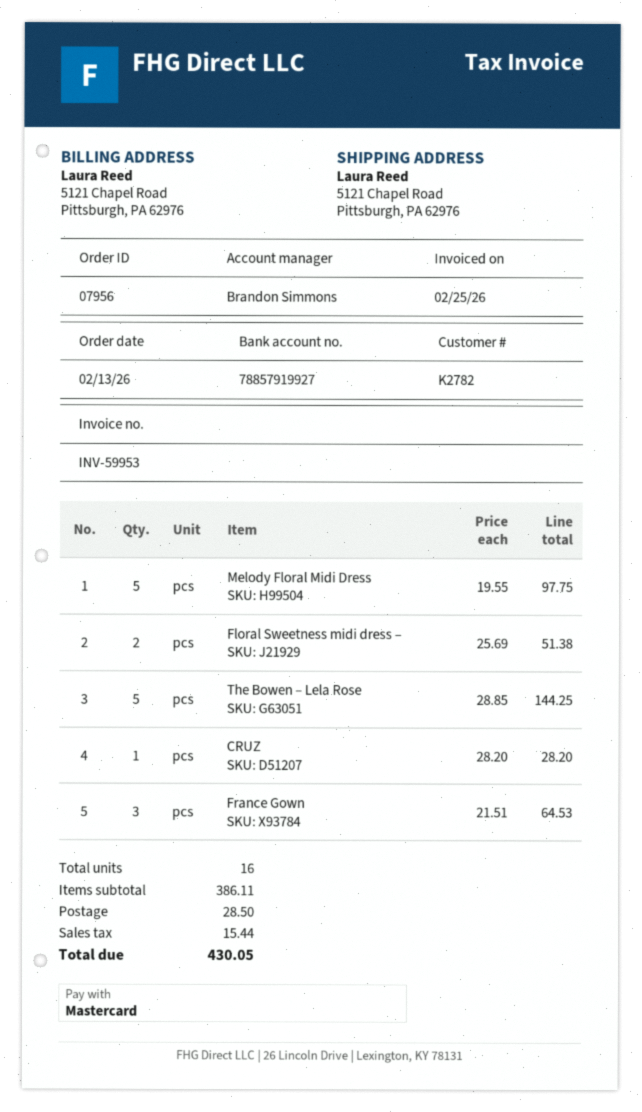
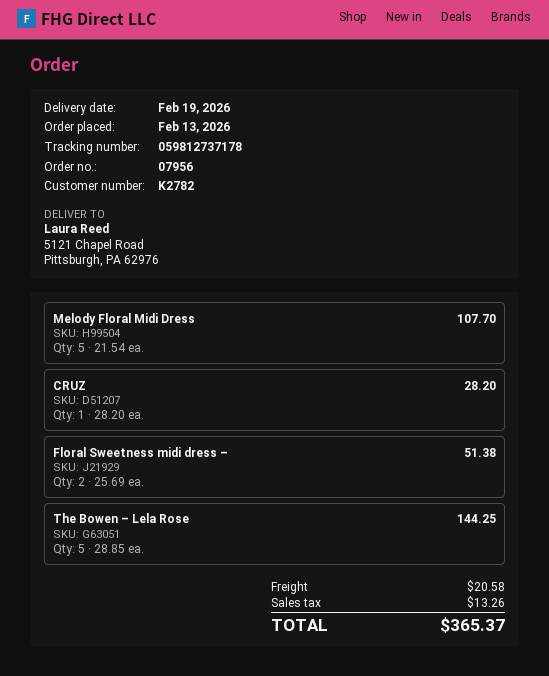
Melody Floral Midi Dress: 5 x 19.55 = 97.75 -> 5 x 21.54 = 107.70
France Gown: 3 x 21.51 = 64.53 -> none
shipping: 28.50 -> 20.58
tax: 15.44 -> 13.26
total: 430.05 -> 365.37

